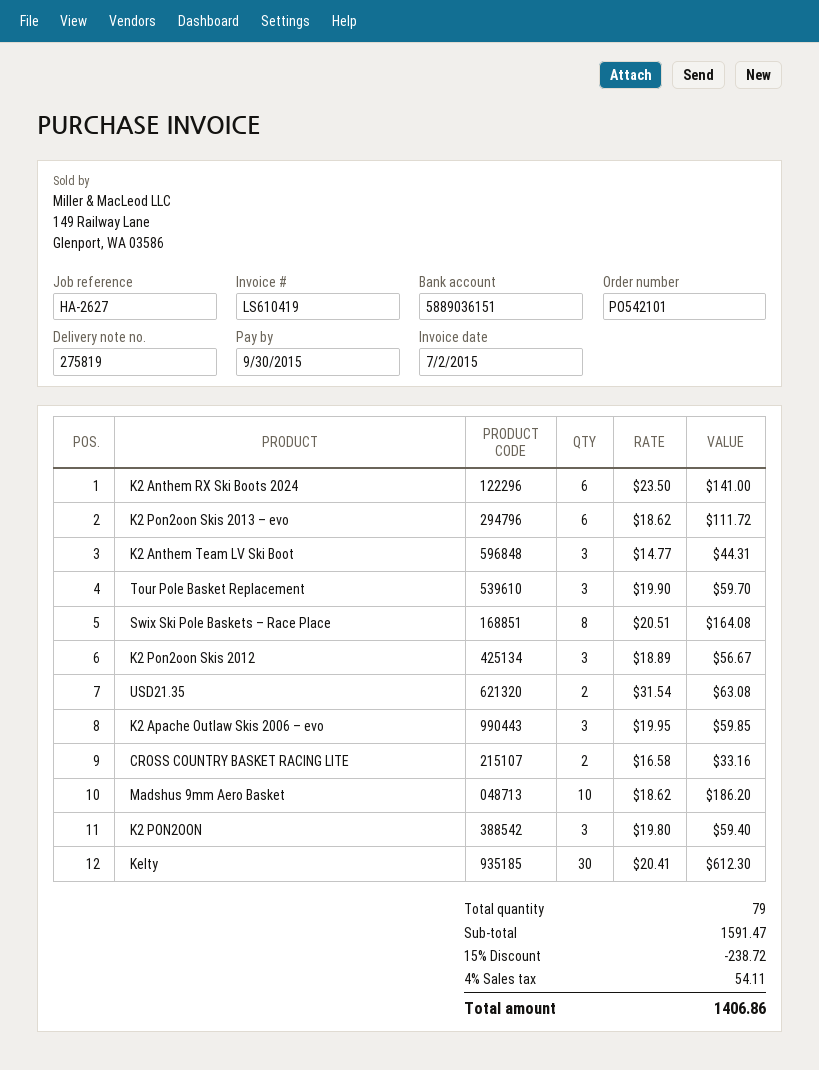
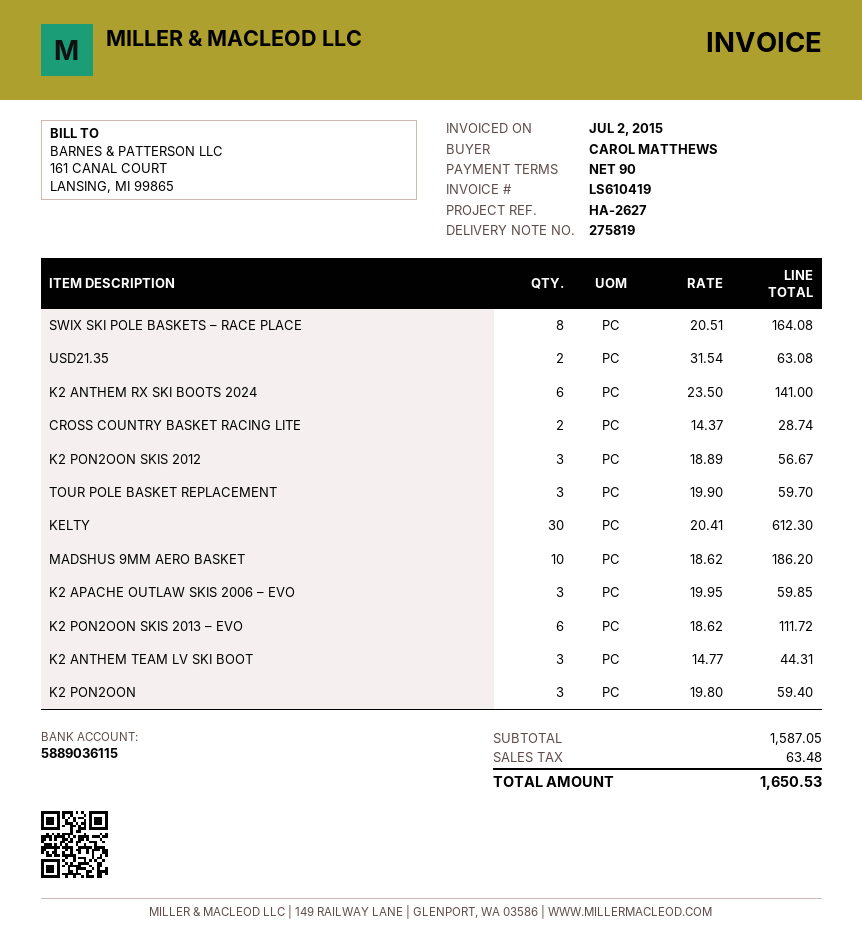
bank account: 5889036151 -> 5889036115
CROSS COUNTRY BASKET RACING LITE: 2 x 16.58 = 33.16 -> 2 x 14.37 = 28.74
subtotal: 1591.47 -> 1587.05
discount: 15% = 238.72 -> none
tax: 54.11 -> 63.48
total: 1406.86 -> 1650.53

